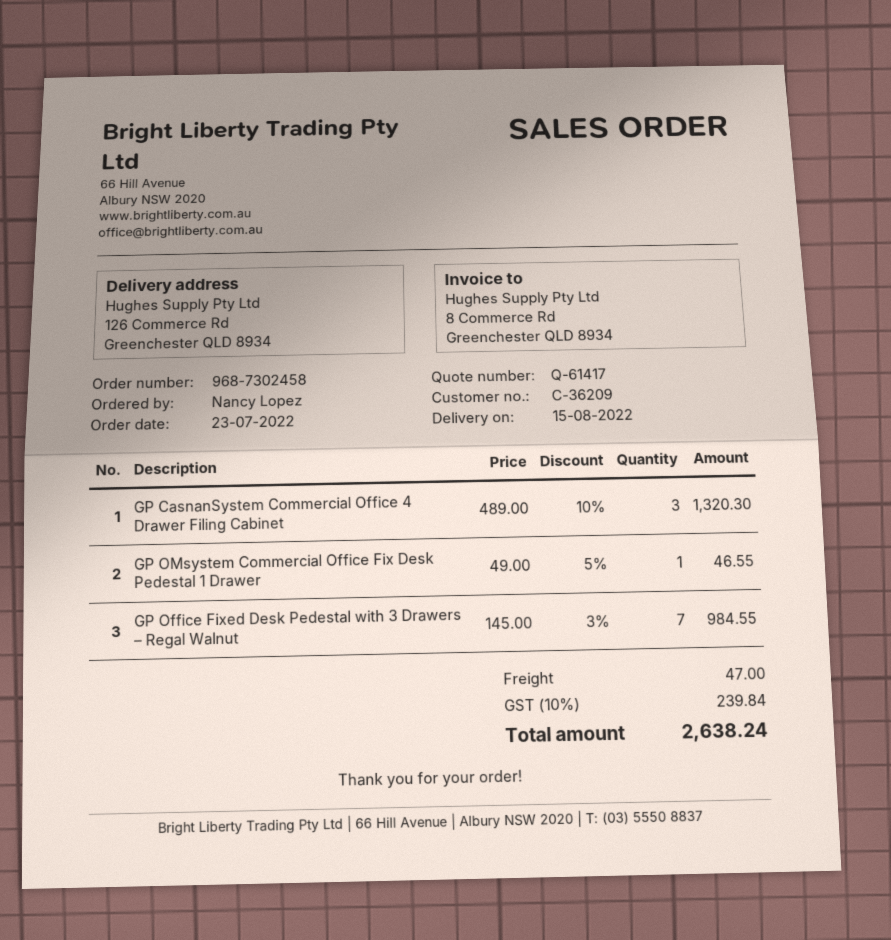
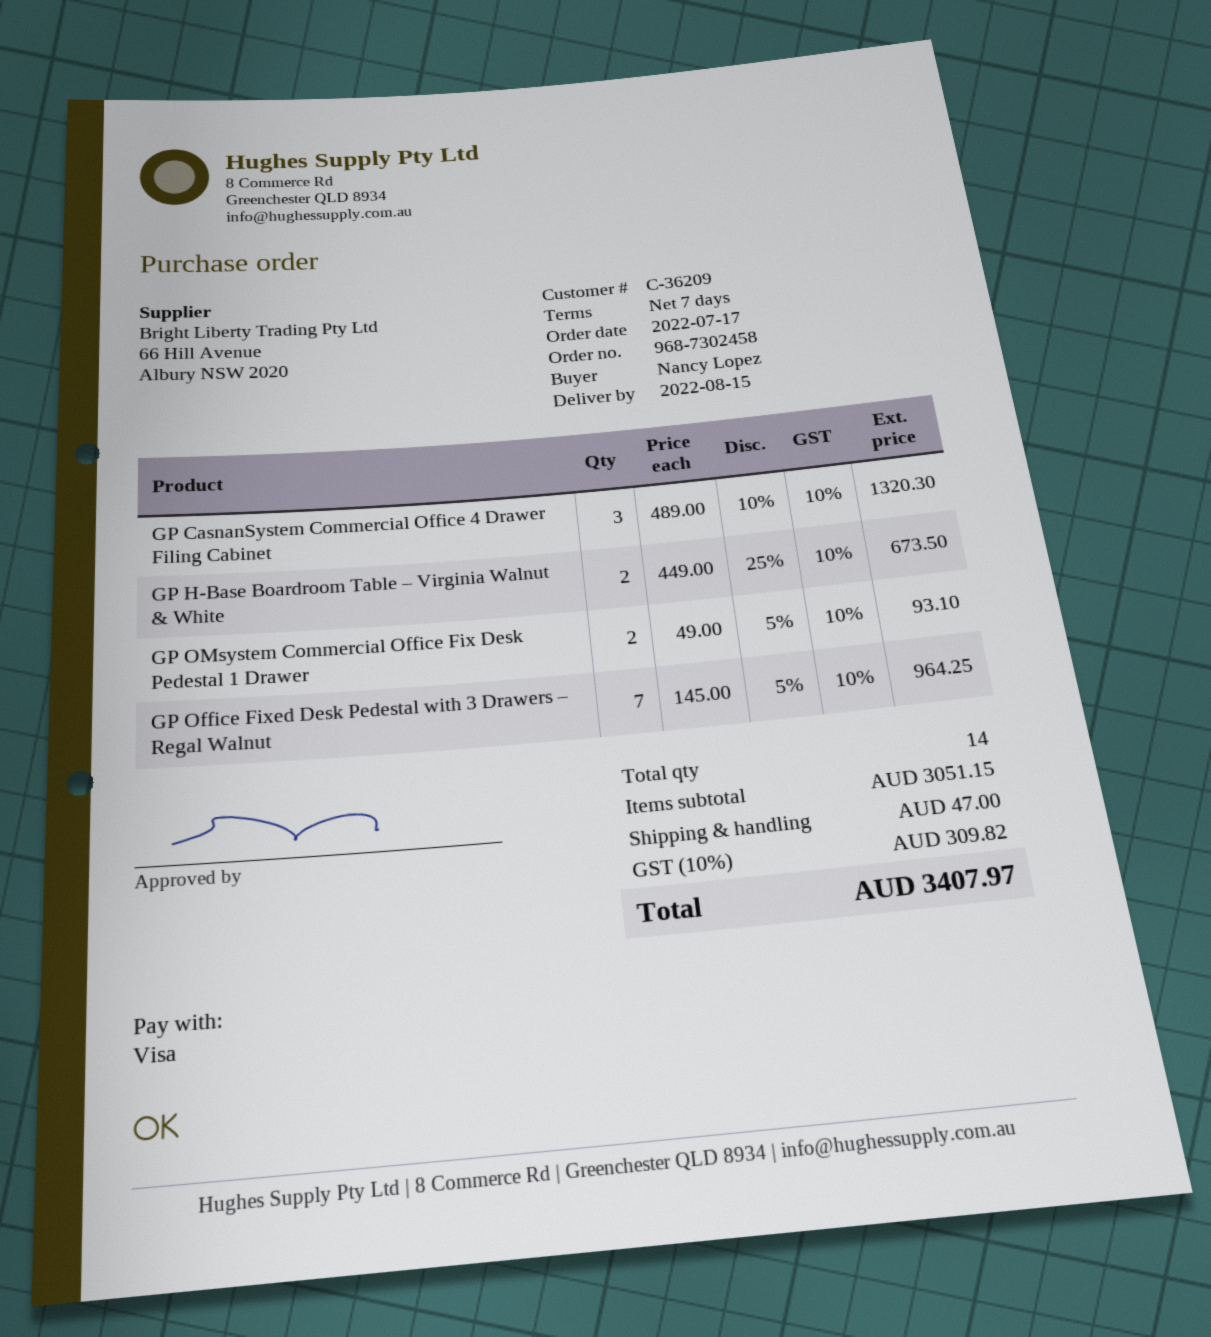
order date: 2022-07-23 -> 2022-07-17
GP OMsystem Commercial Office Fix Desk Pedestal 1 Drawer: 1 x 49.00 - 5% = 46.55 -> 2 x 49.00 - 5% = 93.10
GP Office Fixed Desk Pedestal with 3 Drawers – Regal Walnut: 7 x 145.00 - 3% = 984.55 -> 7 x 145.00 - 5% = 964.25
GP H-Base Boardroom Table – Virginia Walnut & White: none -> 2 x 449.00 - 25% = 673.50
tax: 10% = 239.84 -> 10% = 309.82
total: 2638.24 -> 3407.97

